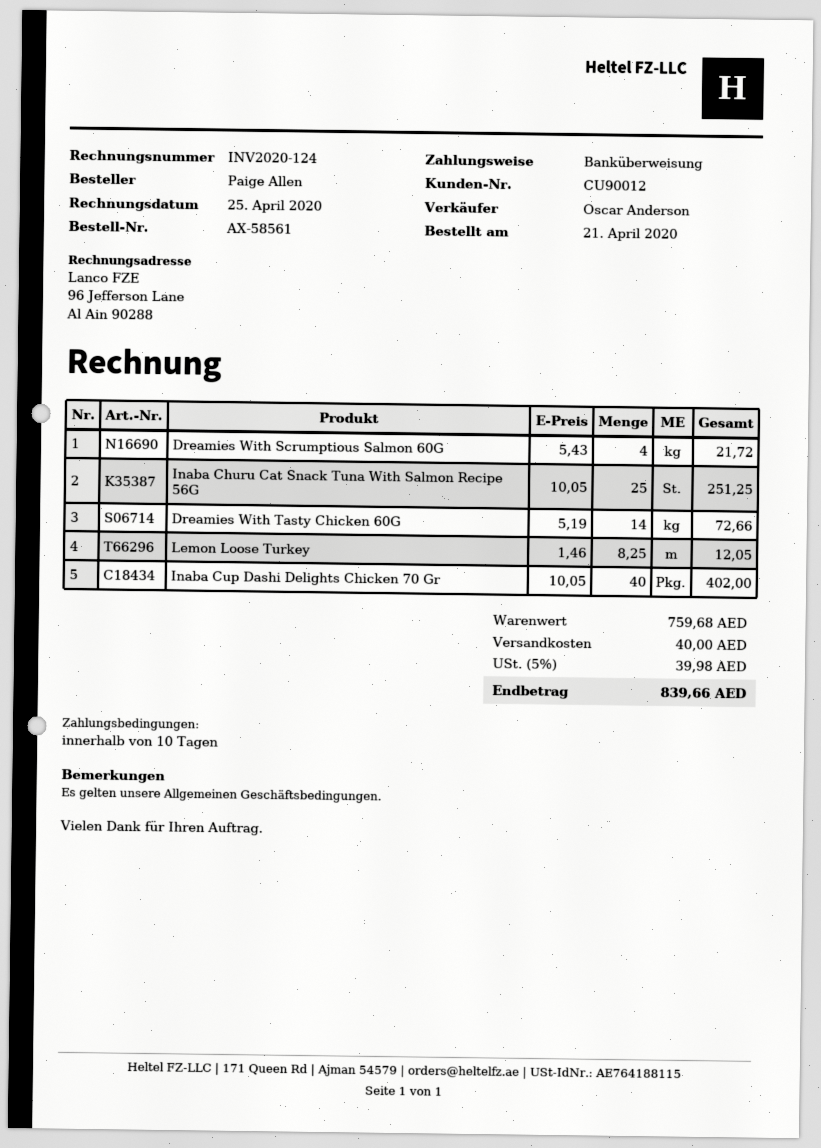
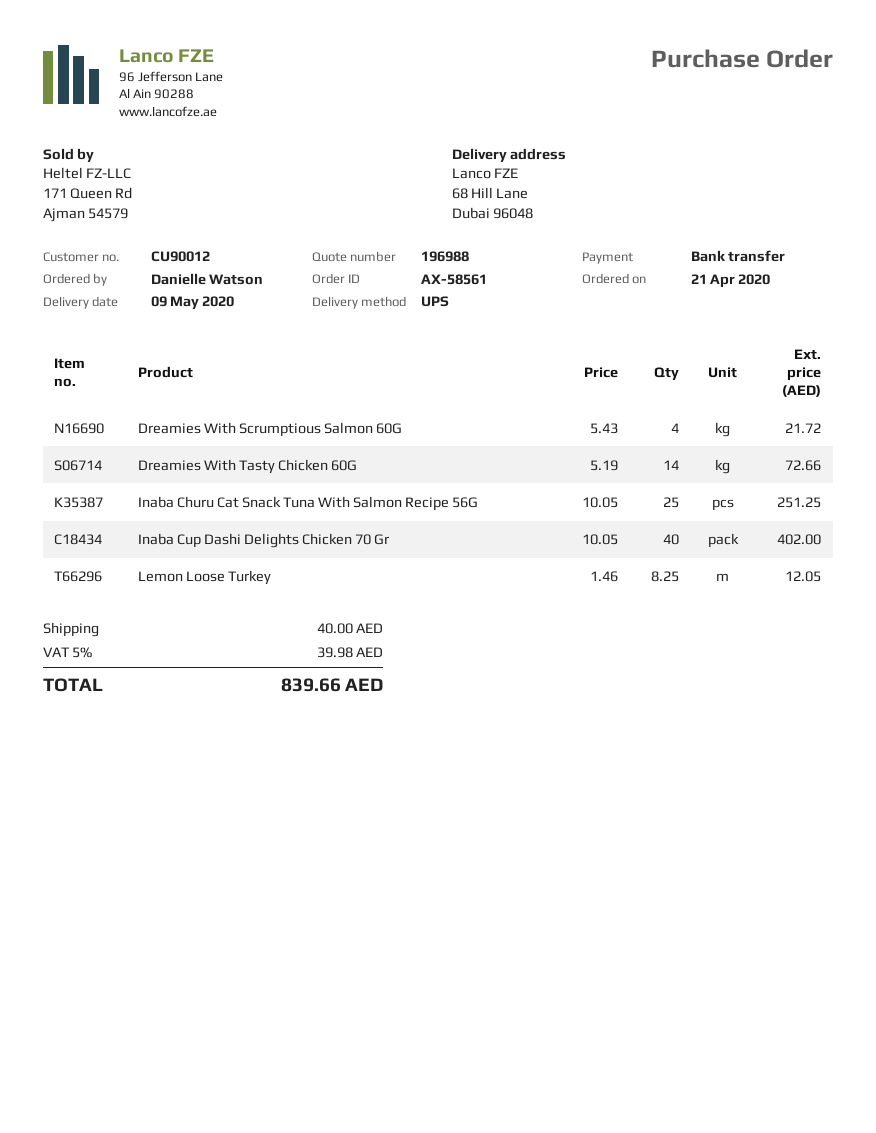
ordered by: Paige Allen -> Danielle Watson

